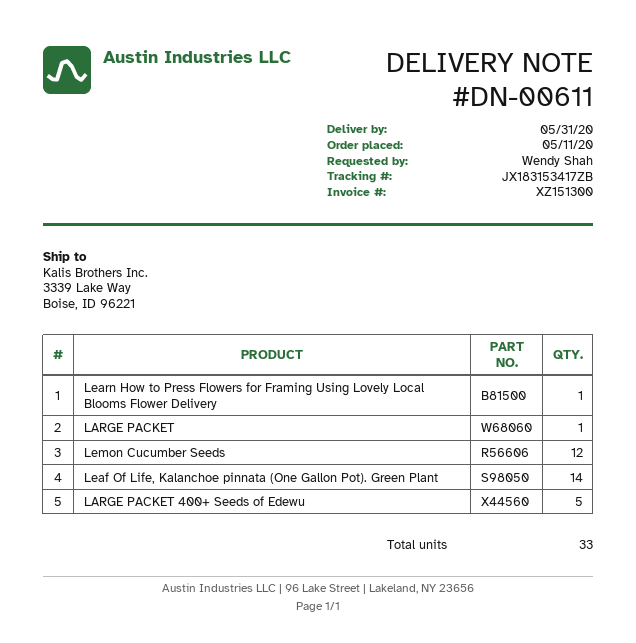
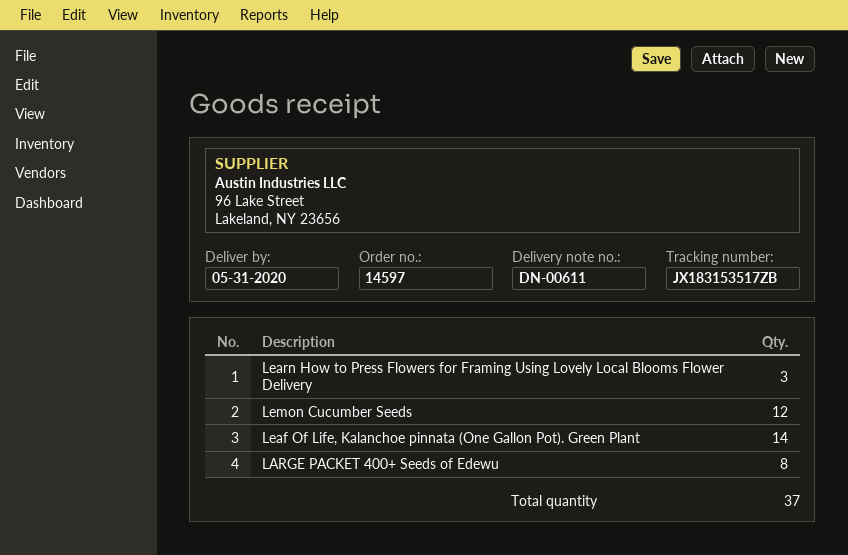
tracking number: JX183153417ZB -> JX183153517ZB
Learn How to Press Flowers for Framing Using Lovely Local Blooms Flower Delivery: 1 -> 3
LARGE PACKET: 1 -> none
LARGE PACKET 400+ Seeds of Edewu: 5 -> 8
total quantity: 33 -> 37

